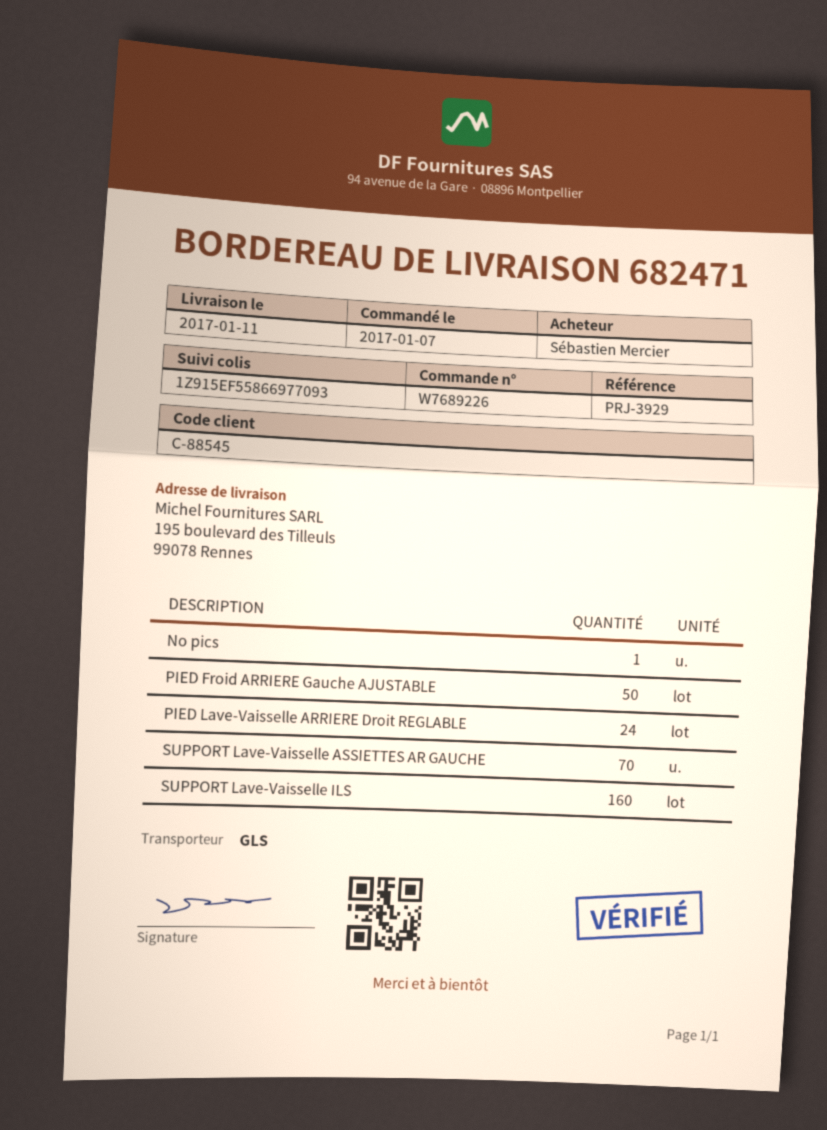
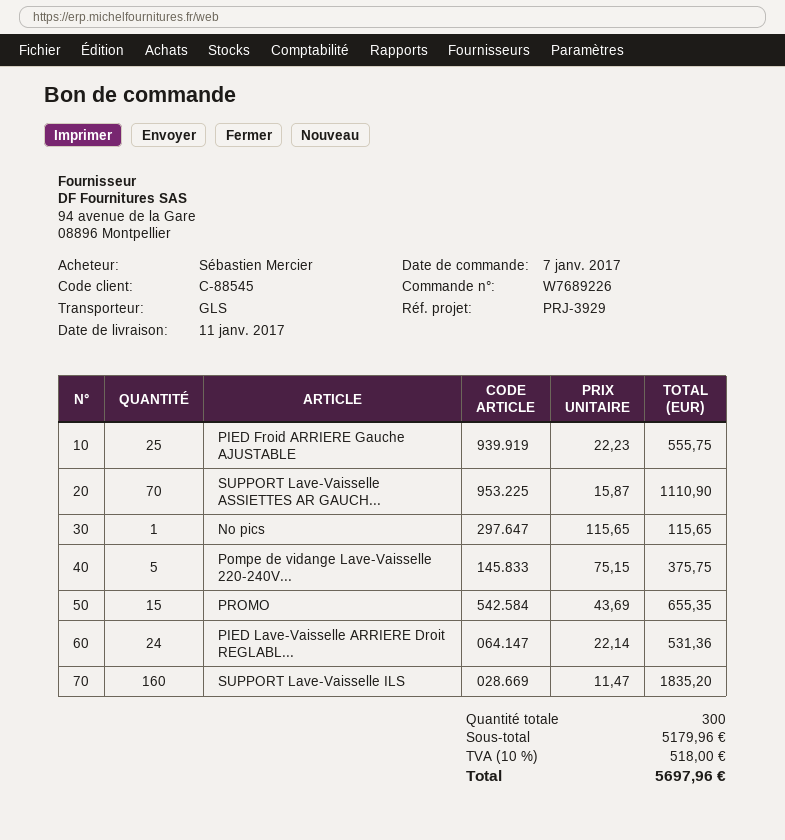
PIED Froid ARRIERE Gauche AJUSTABLE: 50 -> 25
Pompe de vidange Lave-Vaisselle 220-240V...: none -> 5
PROMO: none -> 15

